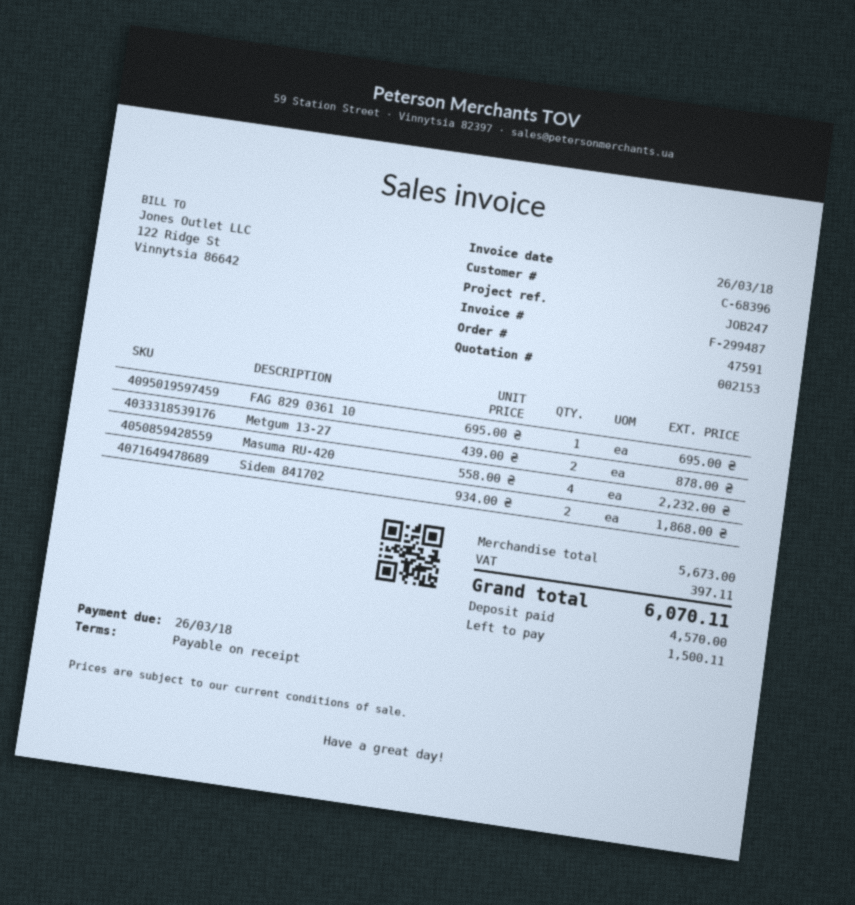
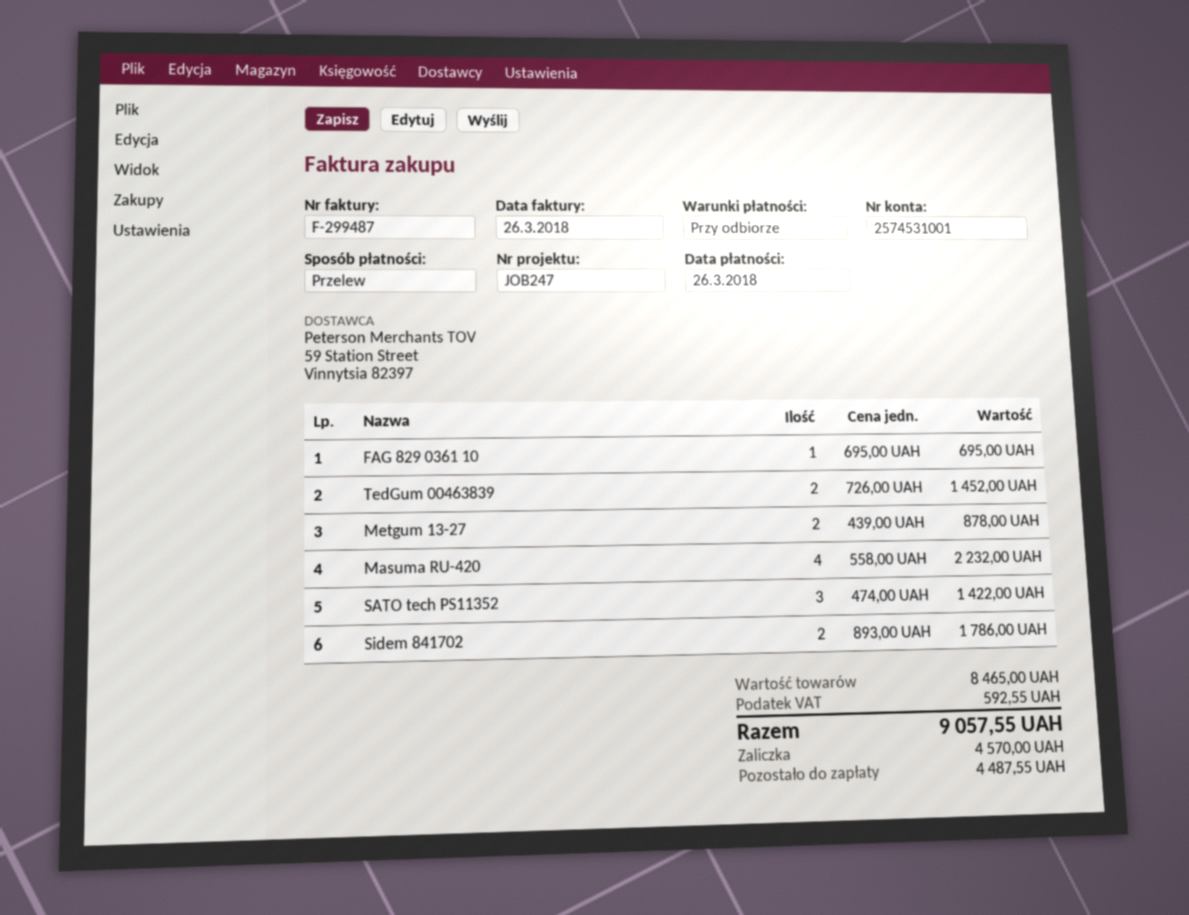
Sidem 841702: 2 x 934.00 = 1868.00 -> 2 x 893.00 = 1786.00
TedGum 00463839: none -> 2 x 726.00 = 1452.00
SATO tech PS11352: none -> 3 x 474.00 = 1422.00
subtotal: 5673.00 -> 8465.00
tax: 397.11 -> 592.55
total: 6070.11 -> 9057.55
balance: 1500.11 -> 4487.55

